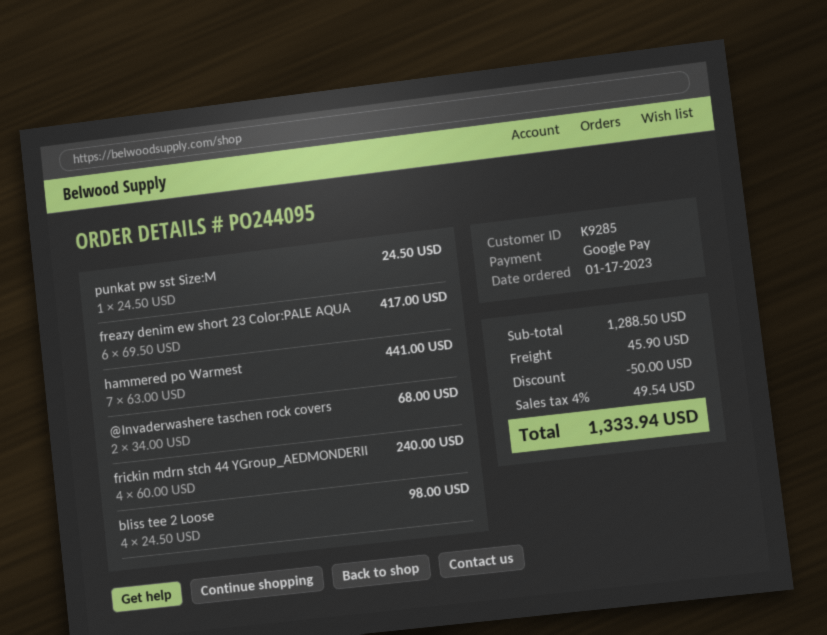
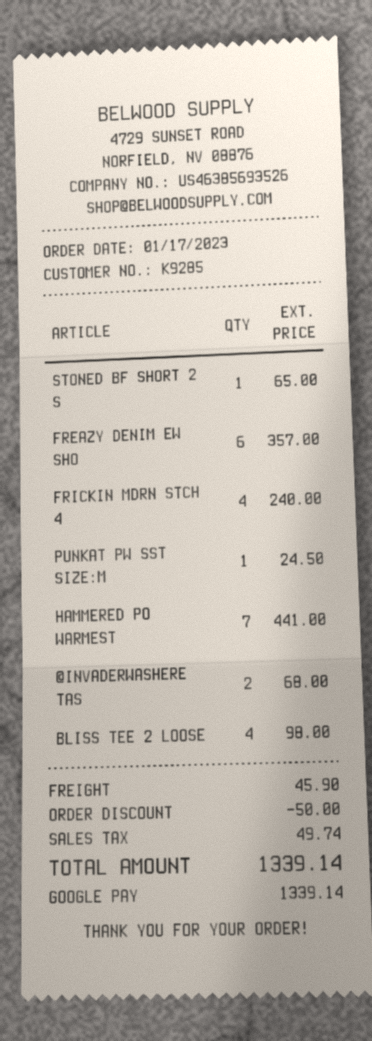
freazy denim ew short 23 Color:PALE AQUA: 6 for 417.00 -> 6 for 357.00
STONED BF SHORT 2 S: none -> 1 for 65.00
tax: 49.54 -> 49.74
total: 1333.94 -> 1339.14

